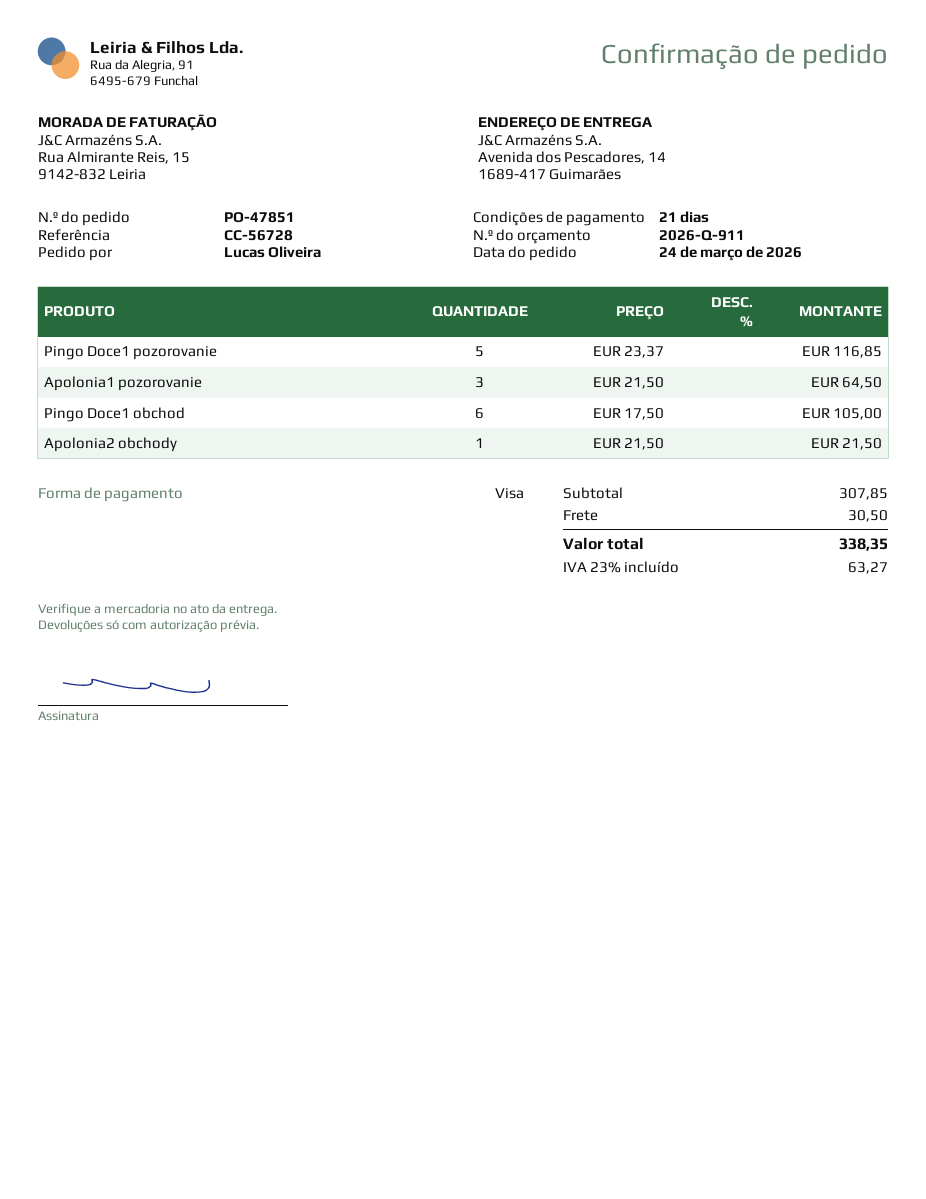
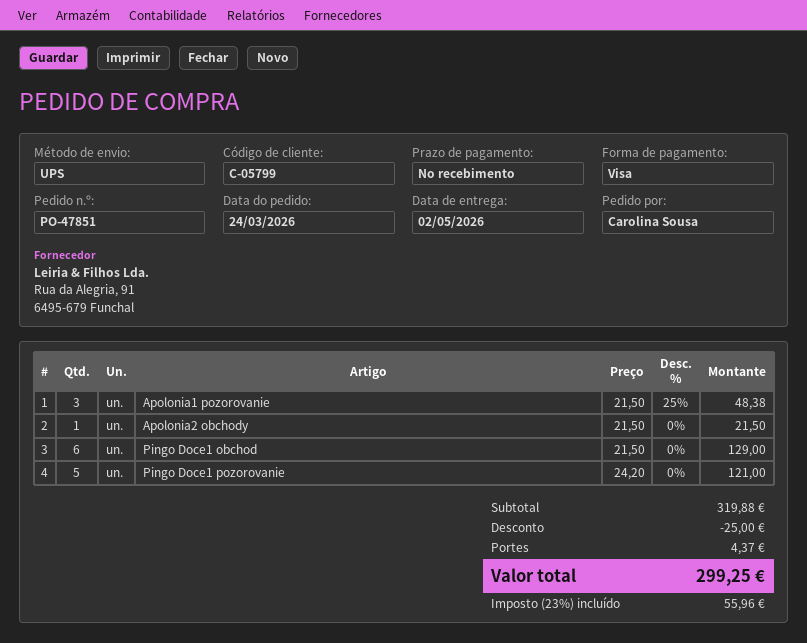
payment terms: 21 days -> on receipt
ordered by: Lucas Oliveira -> Carolina Sousa
Pingo Doce1 pozorovanie: 5 x 23.37 = 116.85 -> 5 x 24.20 = 121.00
Apolonia1 pozorovanie: 3 x 21.50 = 64.50 -> 3 x 21.50 - 25% = 48.38
Pingo Doce1 obchod: 6 x 17.50 = 105.00 -> 6 x 21.50 = 129.00
subtotal: 307.85 -> 319.88
discount: none -> 25.00
shipping: 30.50 -> 4.37
tax: 23% = 63.27 -> 23% = 55.96
total: 338.35 -> 299.25

